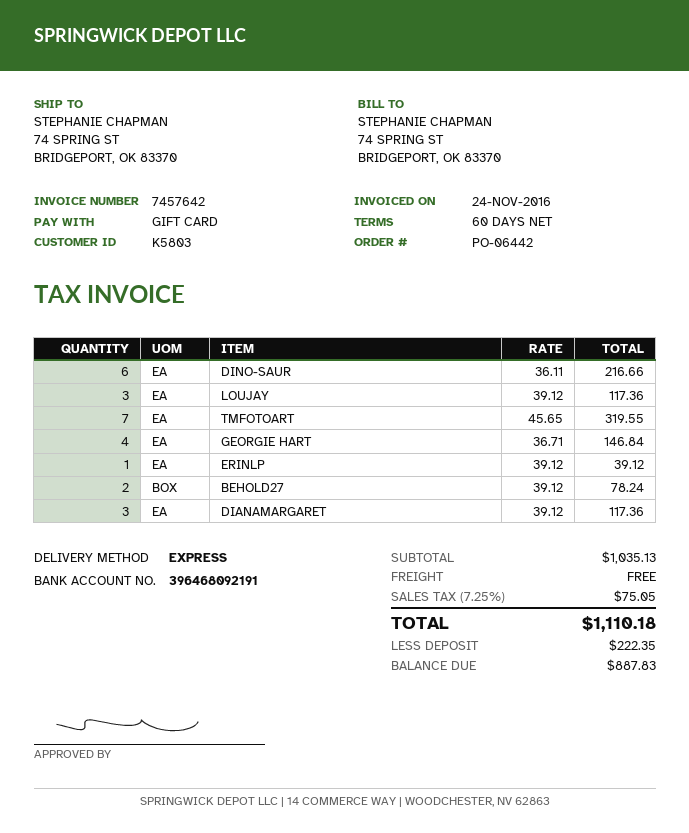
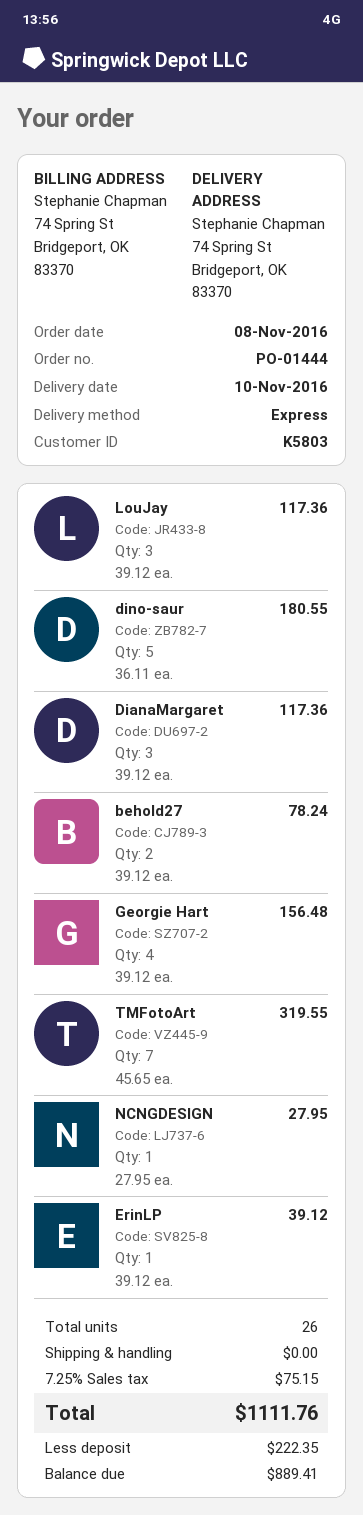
order number: PO-06442 -> PO-01444
DINO-SAUR: 6 x 36.11 = 216.66 -> 5 x 36.11 = 180.55
GEORGIE HART: 4 x 36.71 = 146.84 -> 4 x 39.12 = 156.48
NCNGDESIGN: none -> 1 x 27.95 = 27.95
tax: 7.25% = 75.05 -> 7.25% = 75.15
total: 1110.18 -> 1111.76
balance: 887.83 -> 889.41

